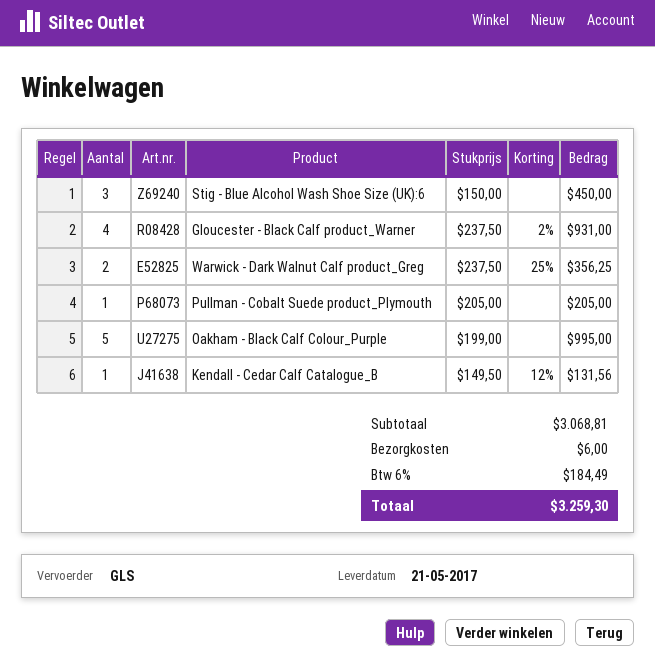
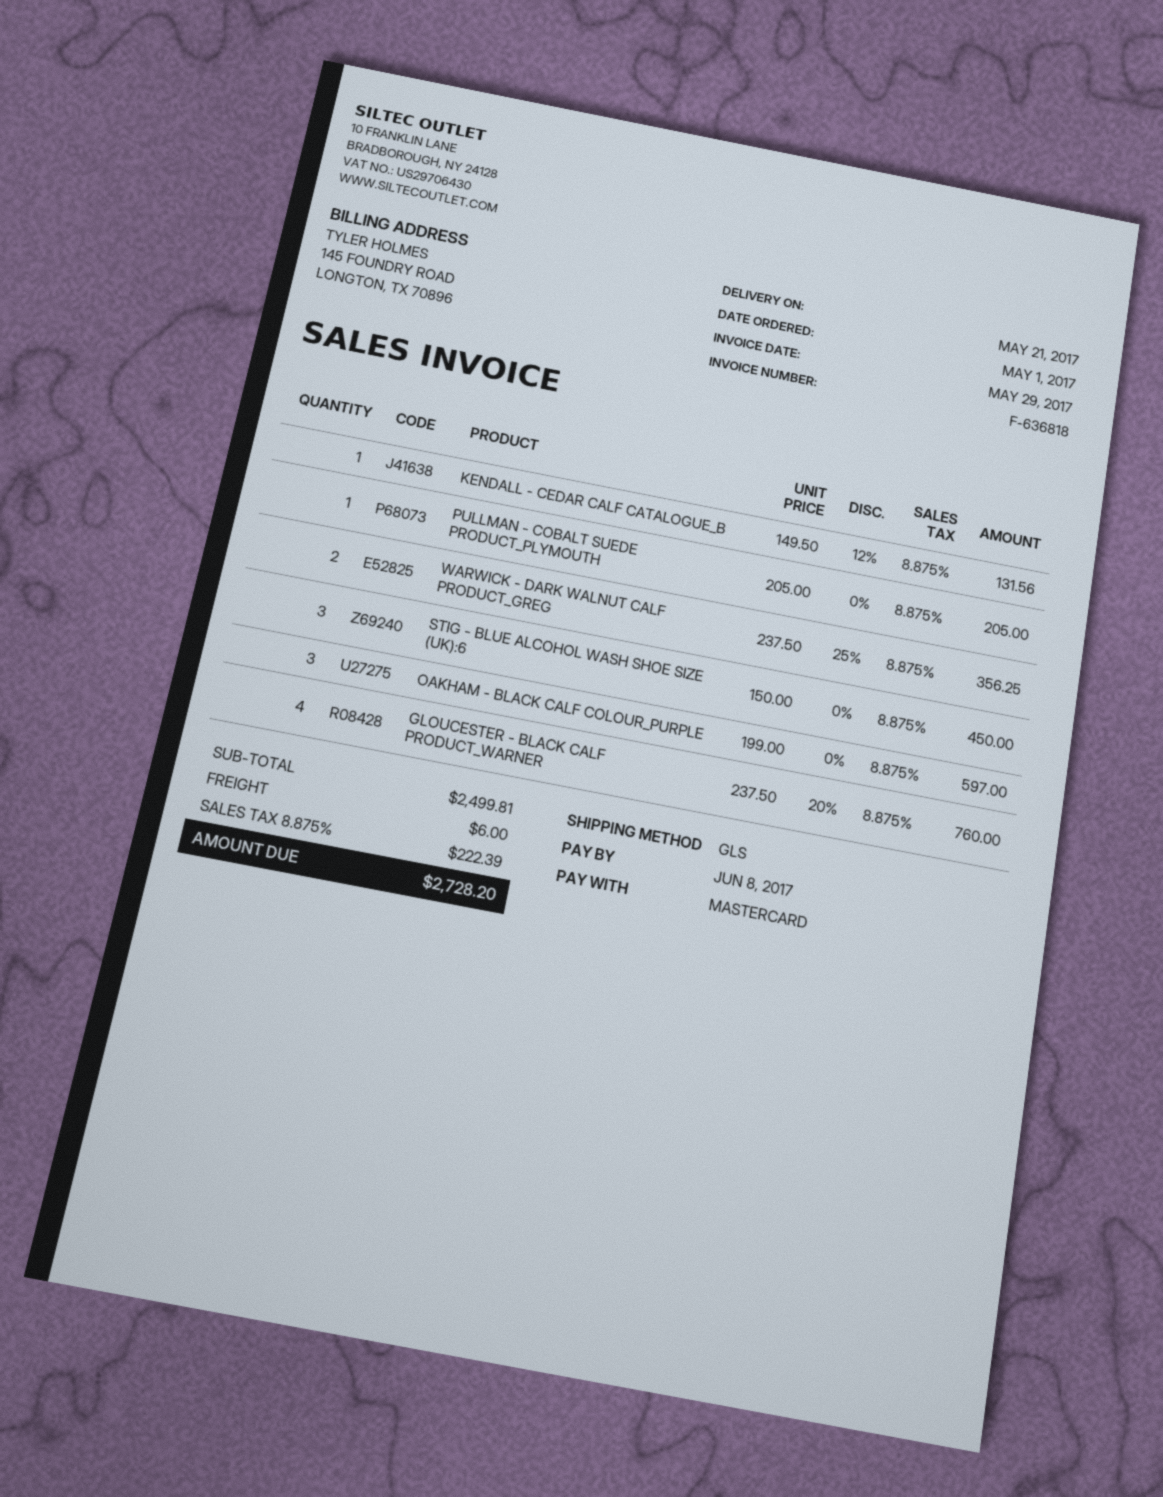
Gloucester - Black Calf product_Warner: 4 x 237.50 - 2% = 931.00 -> 4 x 237.50 - 20% = 760.00
Oakham - Black Calf Colour_Purple: 5 x 199.00 = 995.00 -> 3 x 199.00 = 597.00
subtotal: 3068.81 -> 2499.81
tax: 6% = 184.49 -> 8.875% = 222.39
total: 3259.30 -> 2728.20

